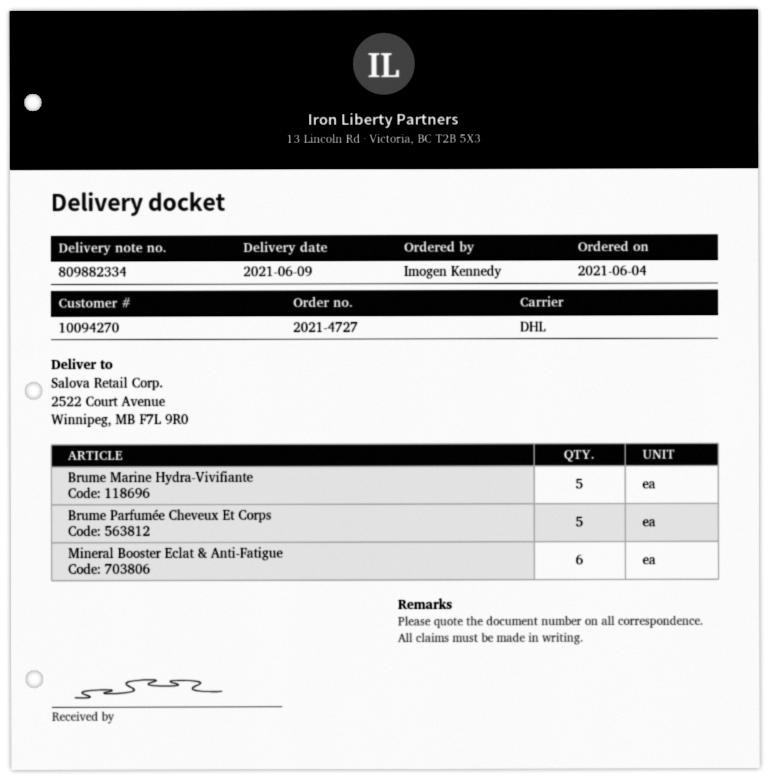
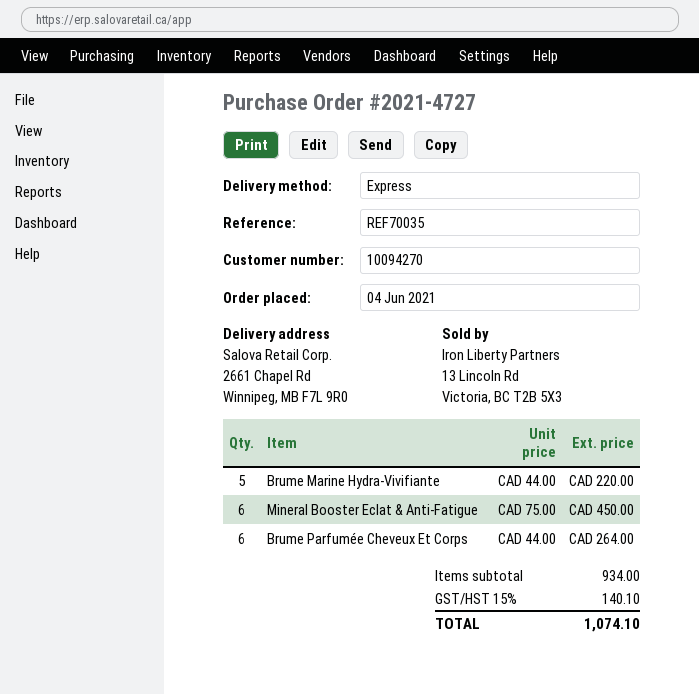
shipping method: DHL -> express
ship to: 2522 Court Avenue, Winnipeg, MB F7L 9R0 -> 2661 Chapel Rd, Winnipeg, MB F7L 9R0
Brume Parfumée Cheveux Et Corps: 5 -> 6

